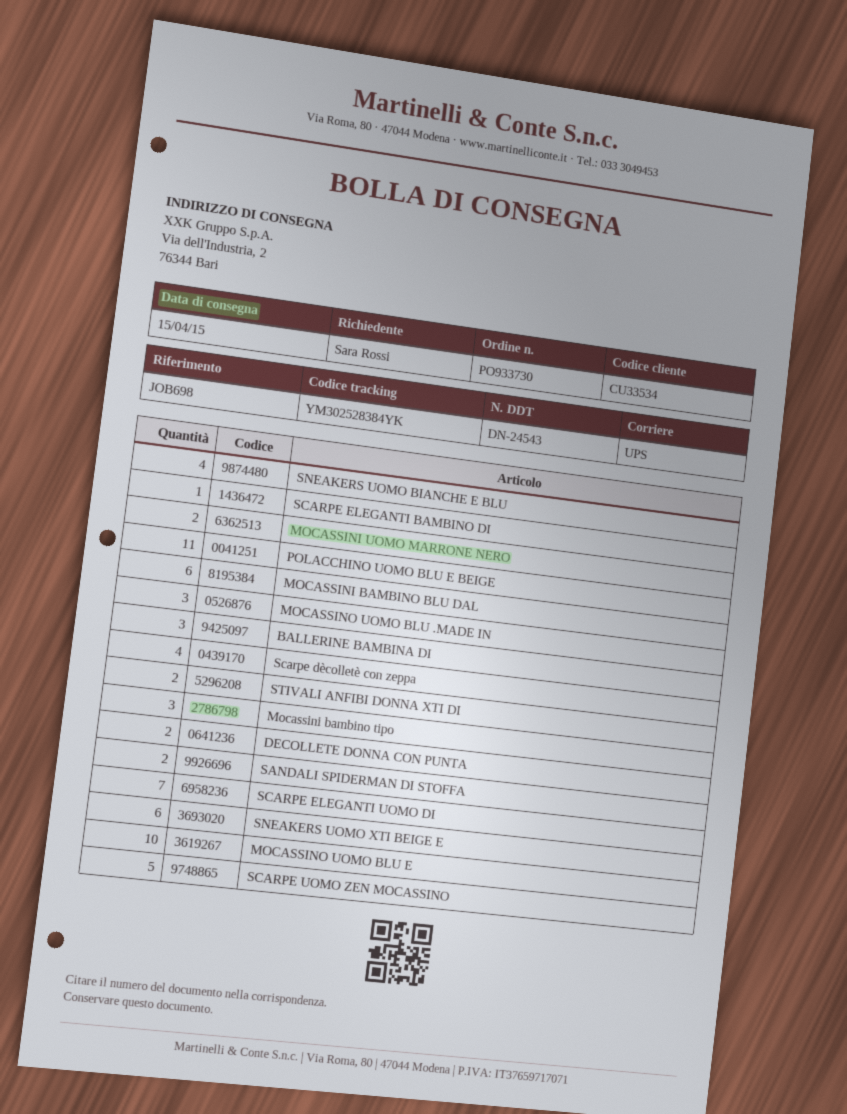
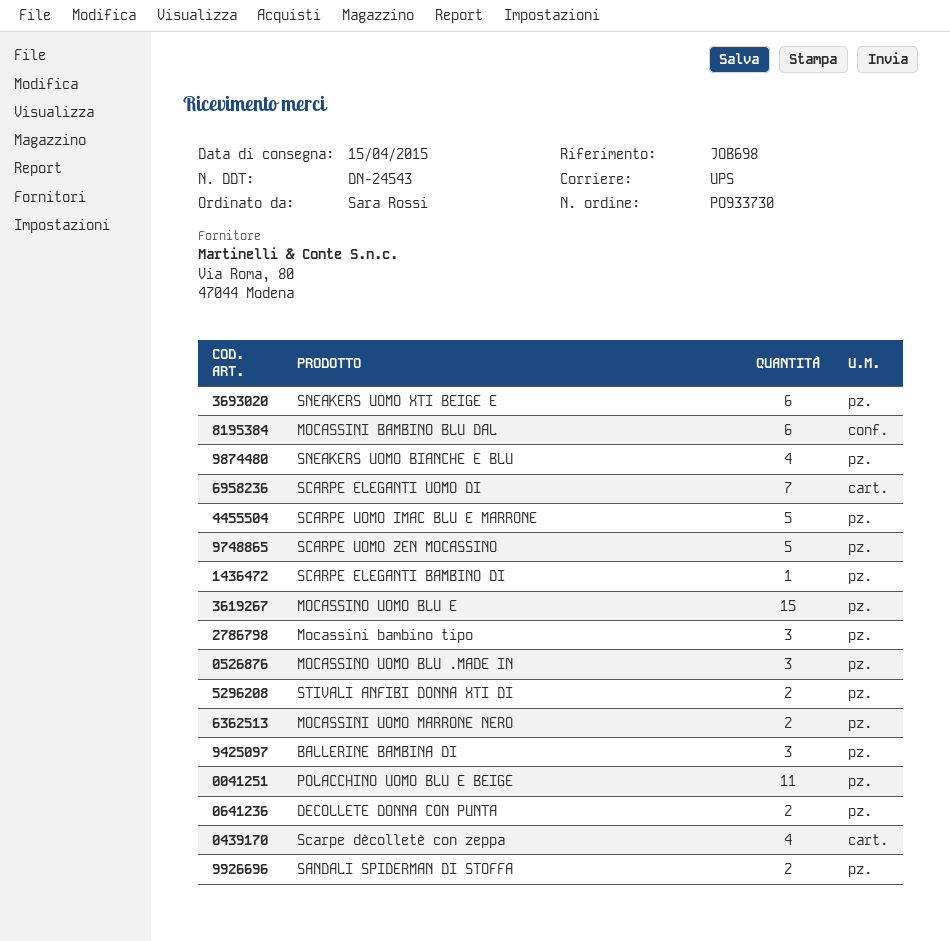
MOCASSINO UOMO BLU E: 10 -> 15
SCARPE UOMO IMAC BLU E MARRONE: none -> 5

